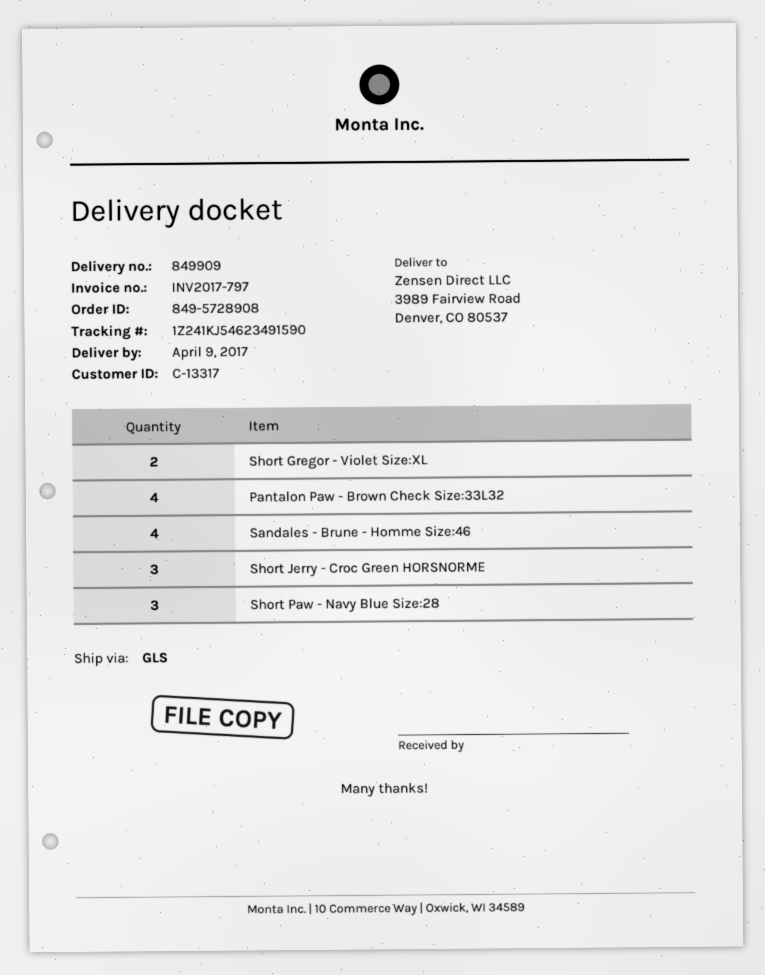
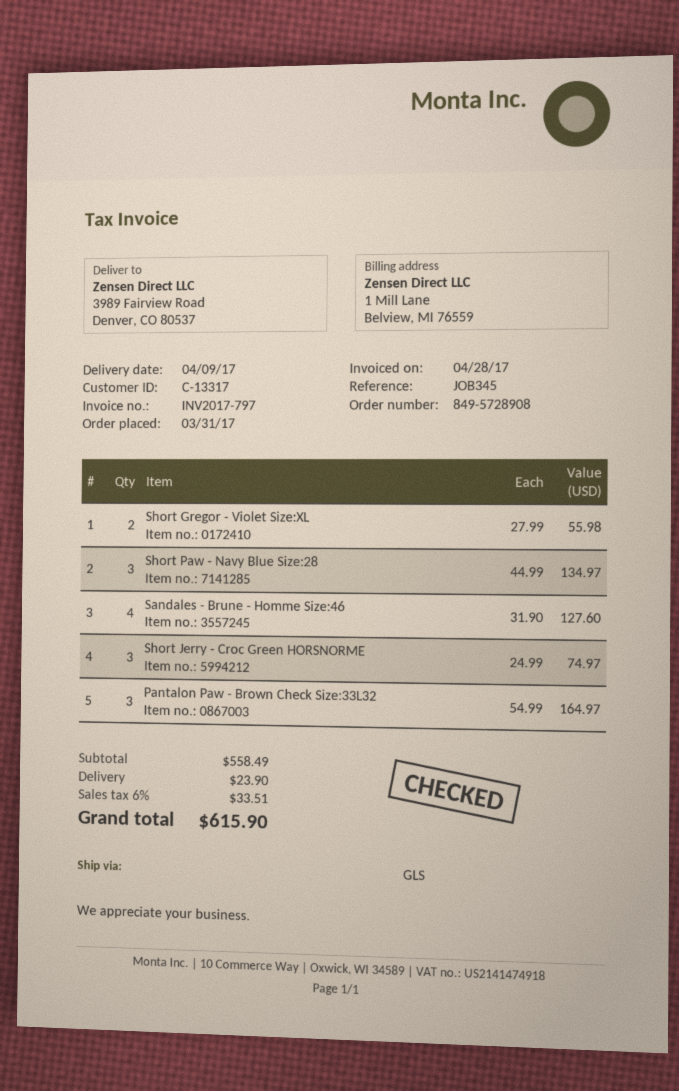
Pantalon Paw - Brown Check Size:33L32: 4 -> 3

